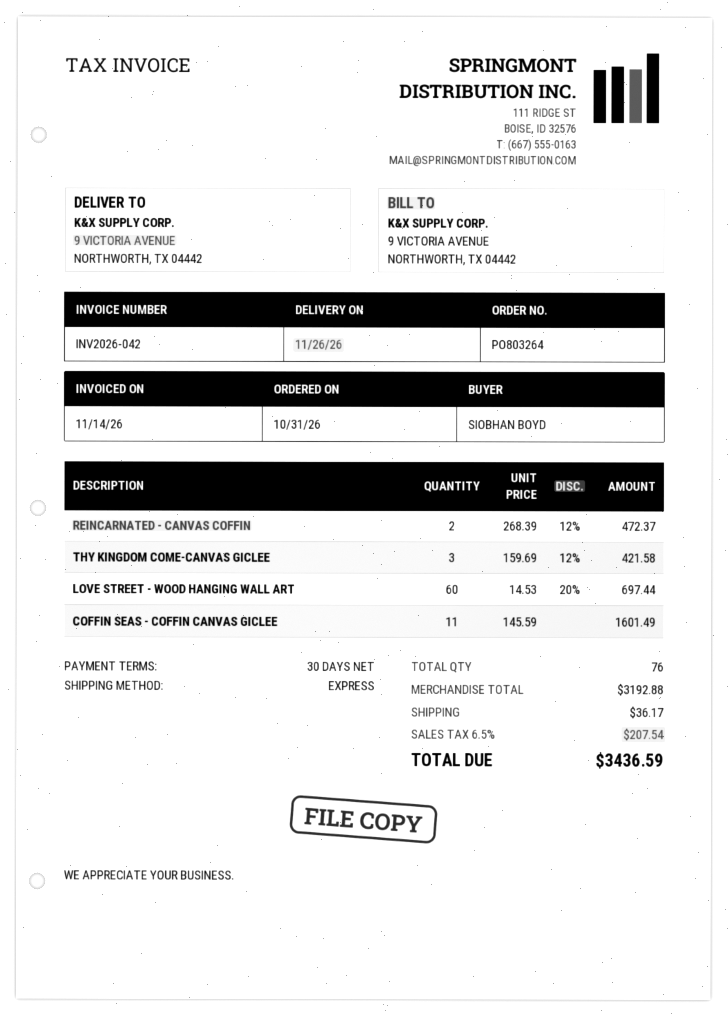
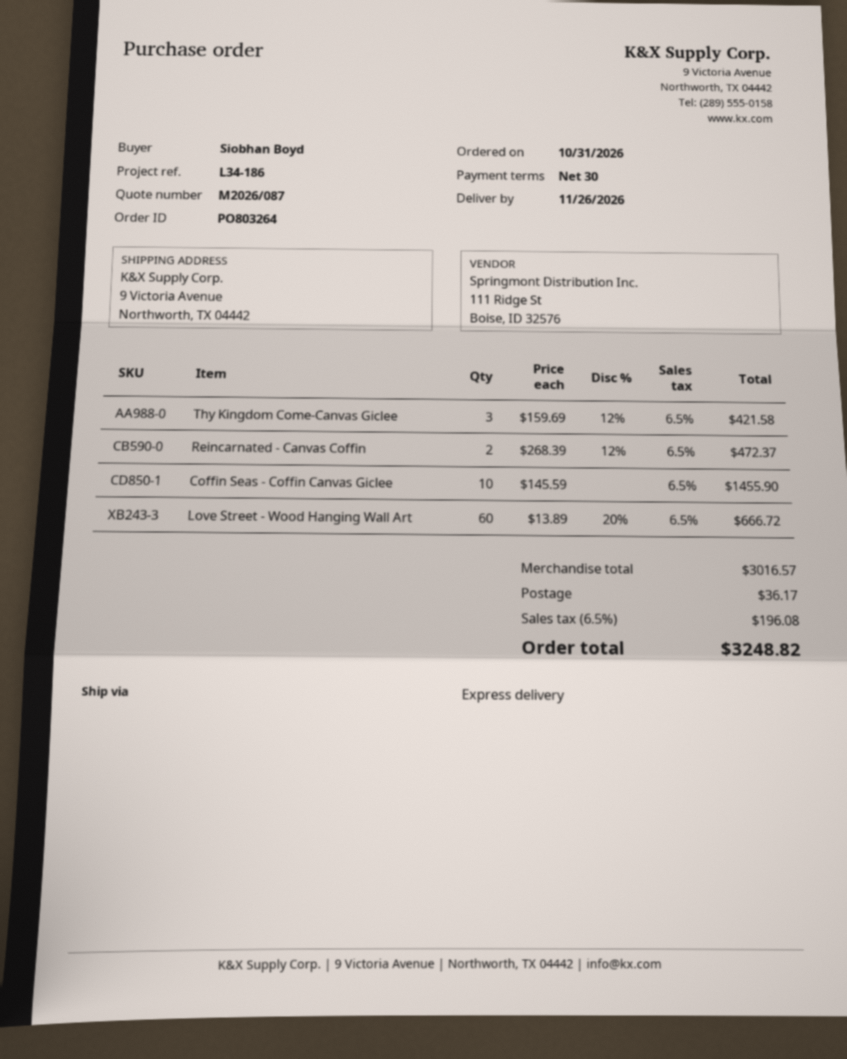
LOVE STREET - WOOD HANGING WALL ART: 60 x 14.53 - 20% = 697.44 -> 60 x 13.89 - 20% = 666.72
COFFIN SEAS - COFFIN CANVAS GICLEE: 11 x 145.59 = 1601.49 -> 10 x 145.59 = 1455.90
subtotal: 3192.88 -> 3016.57
tax: 6.5% = 207.54 -> 6.5% = 196.08
total: 3436.59 -> 3248.82

